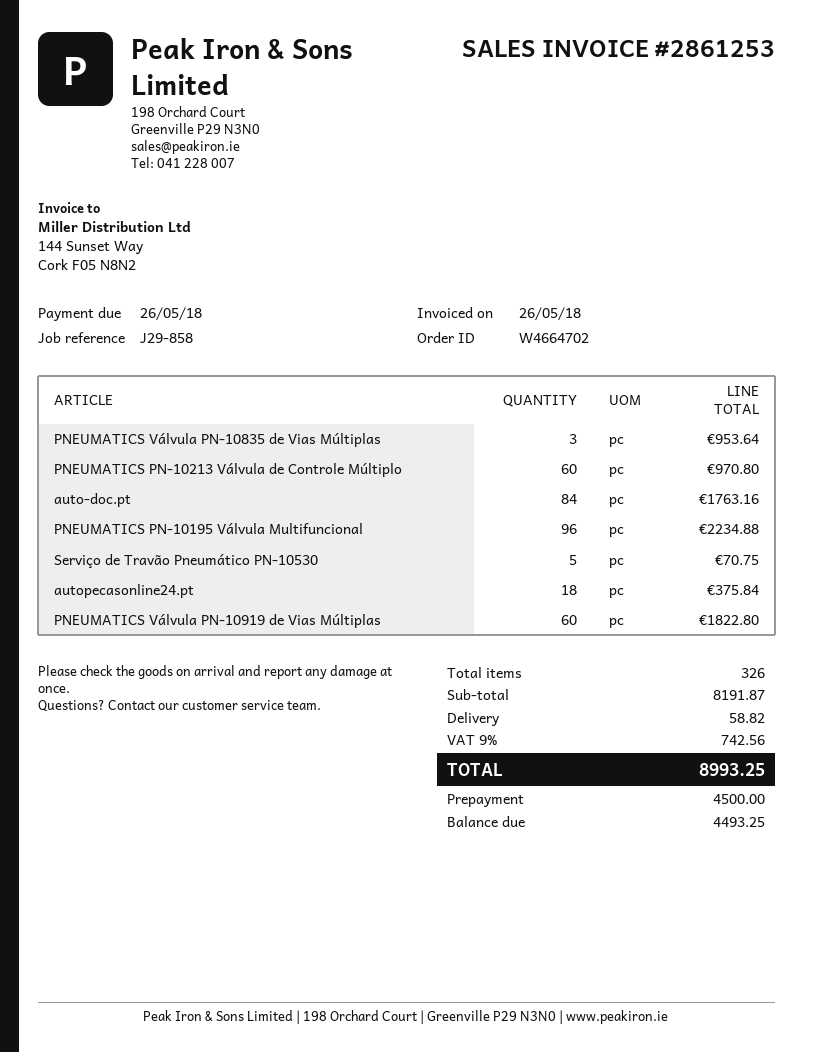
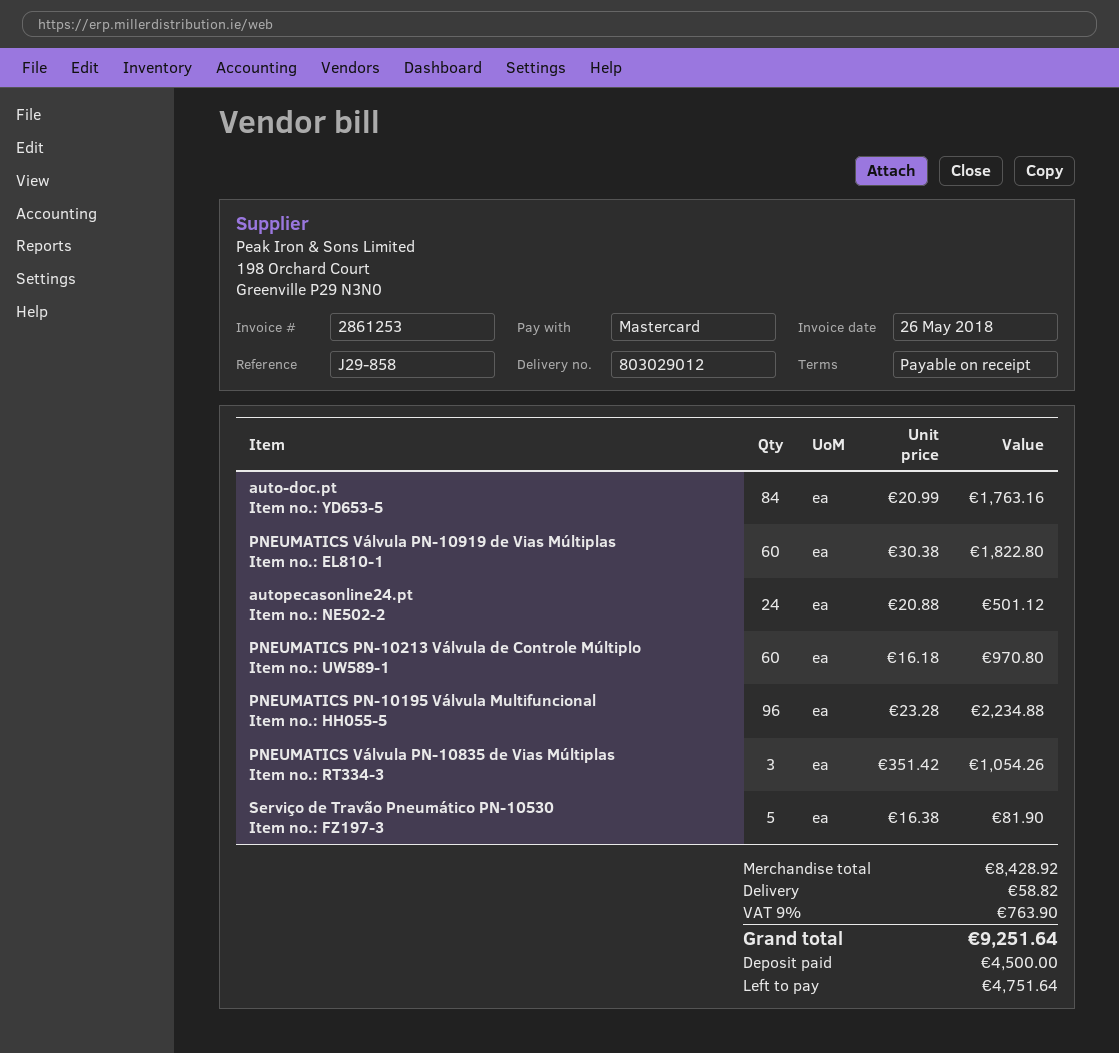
PNEUMATICS Válvula PN-10835 de Vias Múltiplas: 3 for 953.64 -> 3 for 1054.26
Serviço de Travão Pneumático PN-10530: 5 for 70.75 -> 5 for 81.90
autopecasonline24.pt: 18 for 375.84 -> 24 for 501.12
subtotal: 8191.87 -> 8428.92
tax: 9% = 742.56 -> 9% = 763.90
total: 8993.25 -> 9251.64
balance: 4493.25 -> 4751.64

